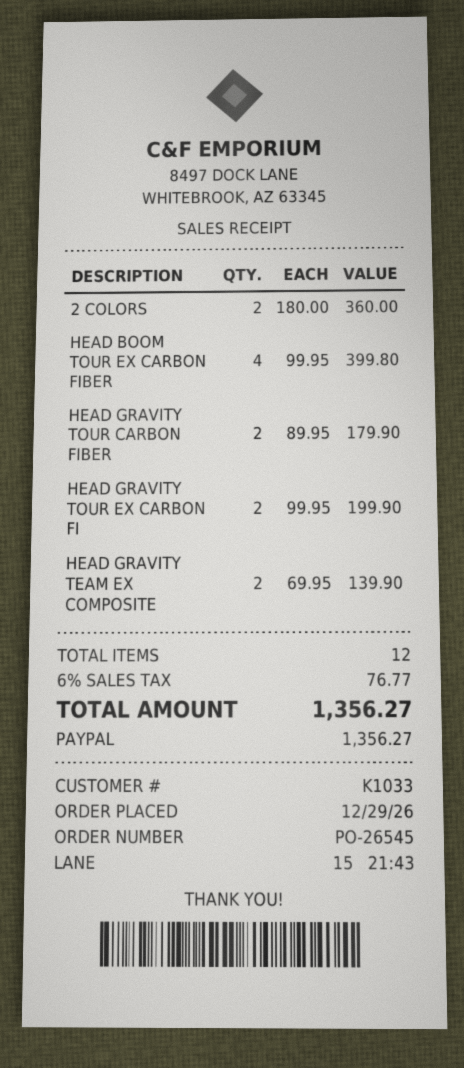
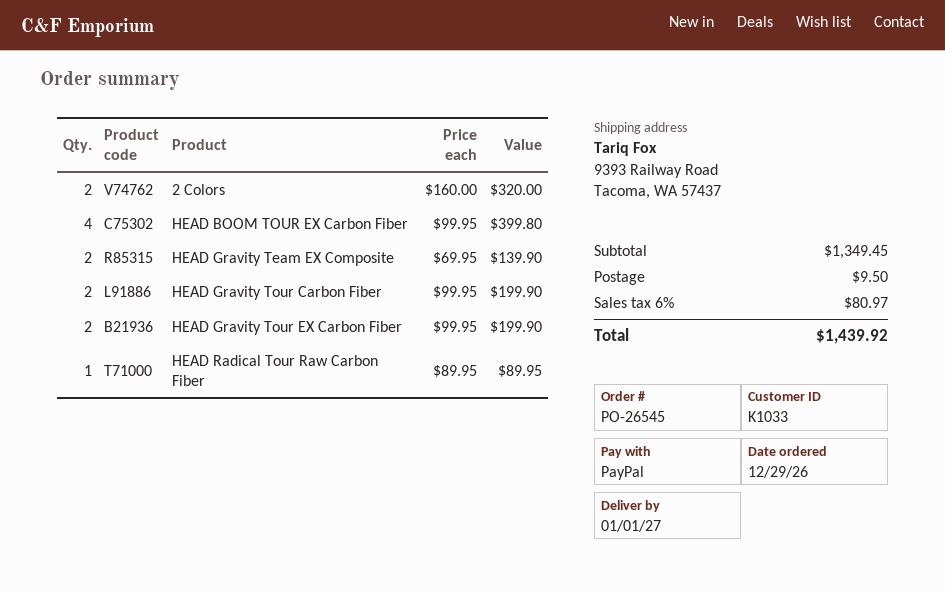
2 COLORS: 2 x 180.00 = 360.00 -> 2 x 160.00 = 320.00
HEAD GRAVITY TOUR CARBON FIBER: 2 x 89.95 = 179.90 -> 2 x 99.95 = 199.90
HEAD Radical Tour Raw Carbon Fiber: none -> 1 x 89.95 = 89.95
shipping: none -> 9.50
tax: 6% = 76.77 -> 6% = 80.97
total: 1356.27 -> 1439.92

